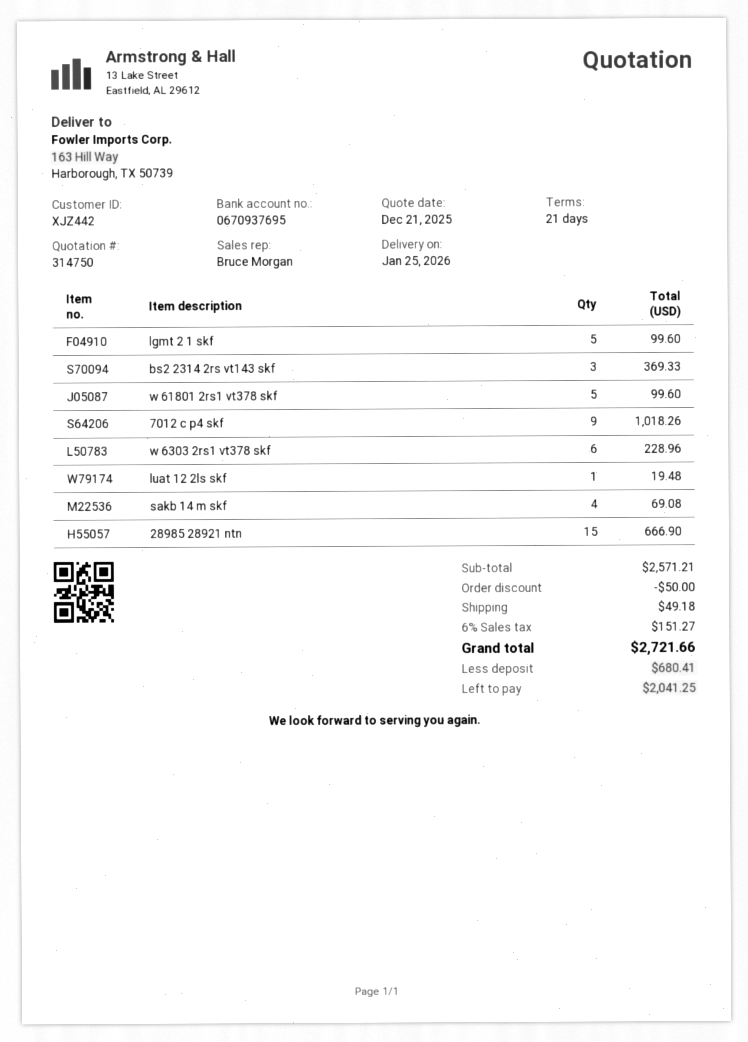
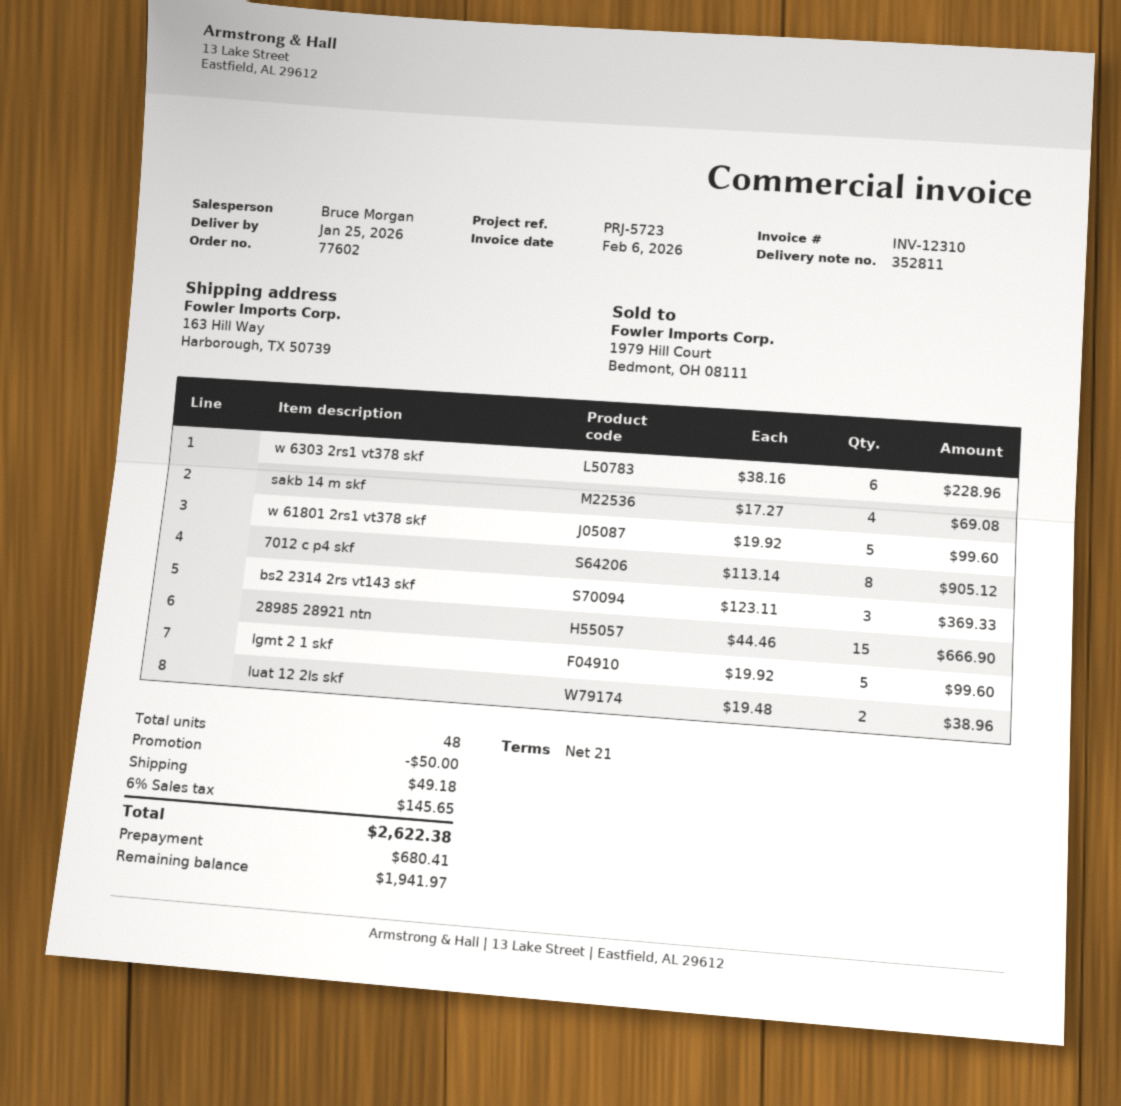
7012 c p4 skf: 9 for 1018.26 -> 8 for 905.12
luat 12 2ls skf: 1 for 19.48 -> 2 for 38.96
tax: 6% = 151.27 -> 6% = 145.65
total: 2721.66 -> 2622.38
balance: 2041.25 -> 1941.97

